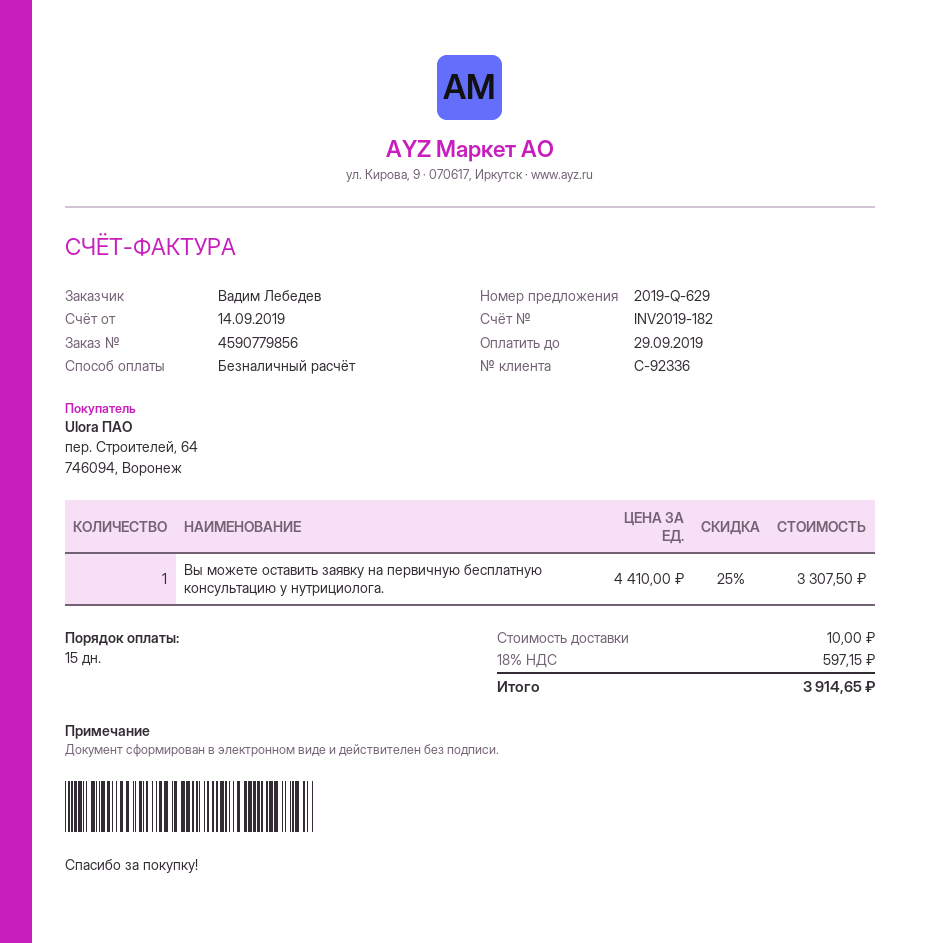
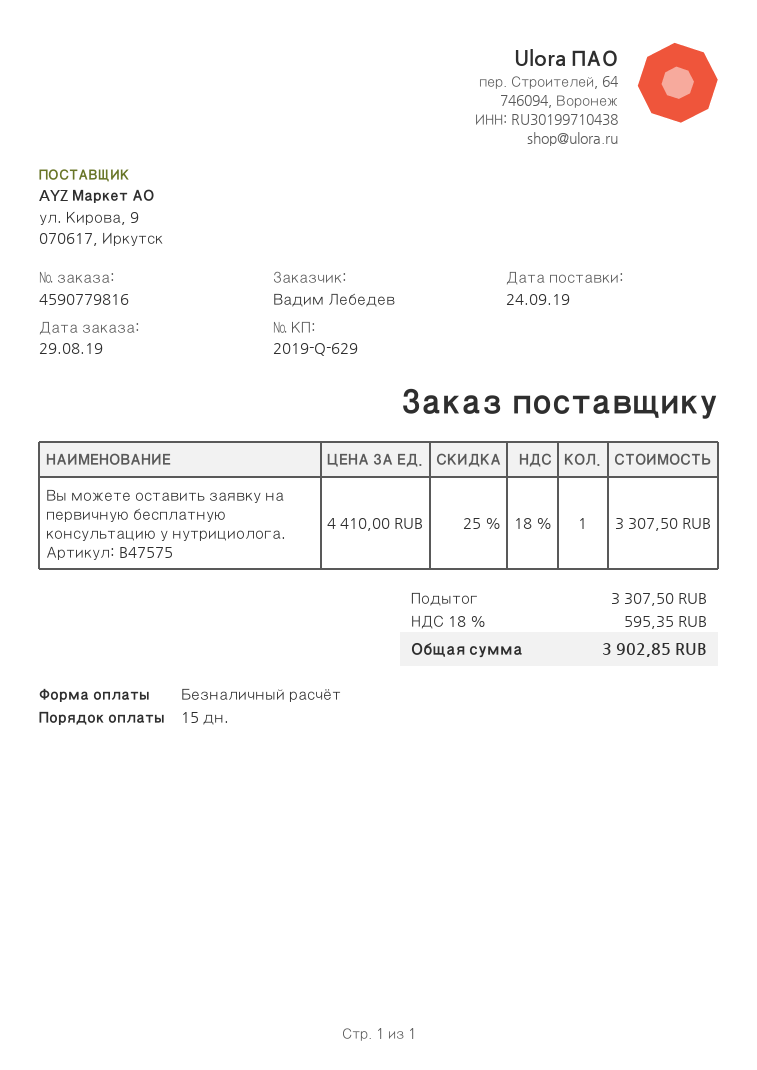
order number: 4590779856 -> 4590779816
shipping: 10.00 -> none
tax: 18% = 597.15 -> 18% = 595.35
total: 3914.65 -> 3902.85

